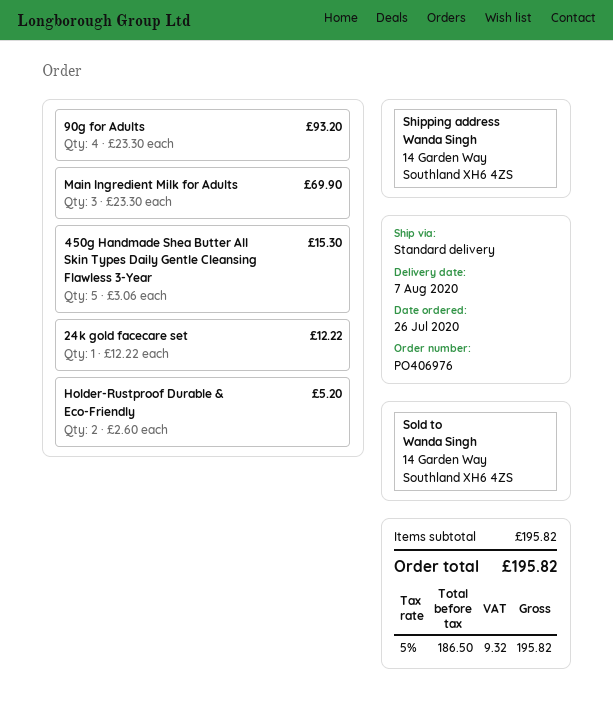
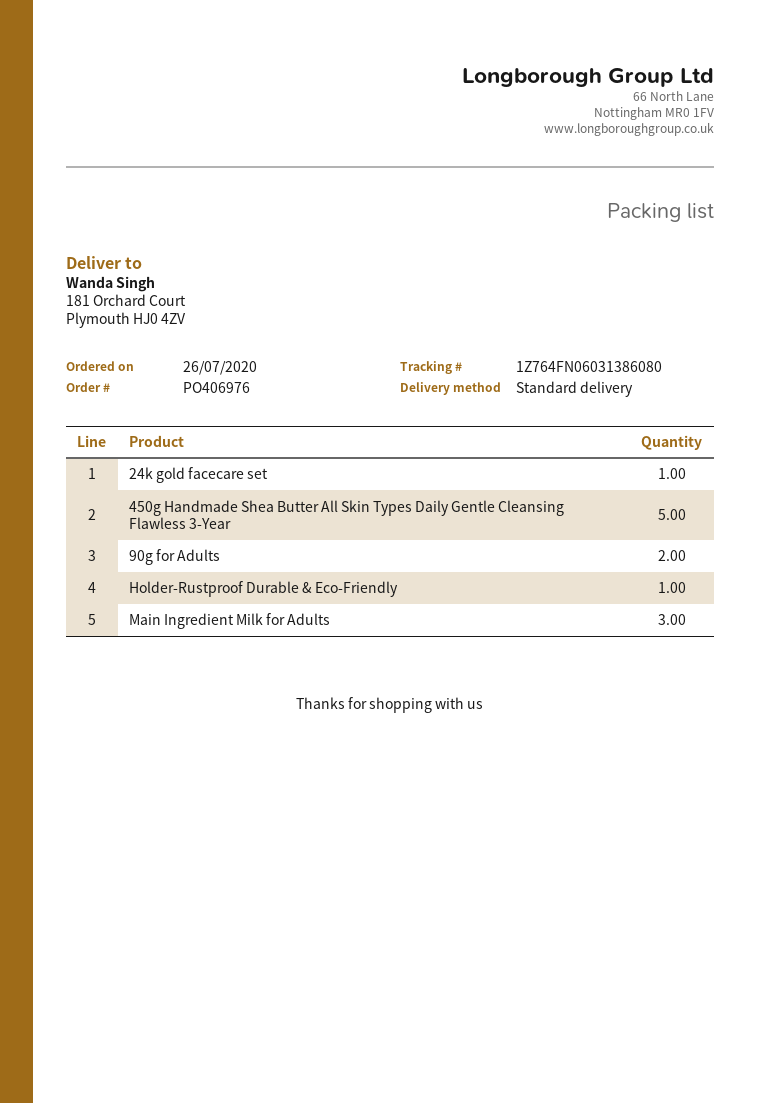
ship to: 14 Garden Way, Southland XH6 4ZS -> 181 Orchard Court, Plymouth HJ0 4ZV
90g for Adults: 4 -> 2
Holder-Rustproof Durable & Eco-Friendly: 2 -> 1

